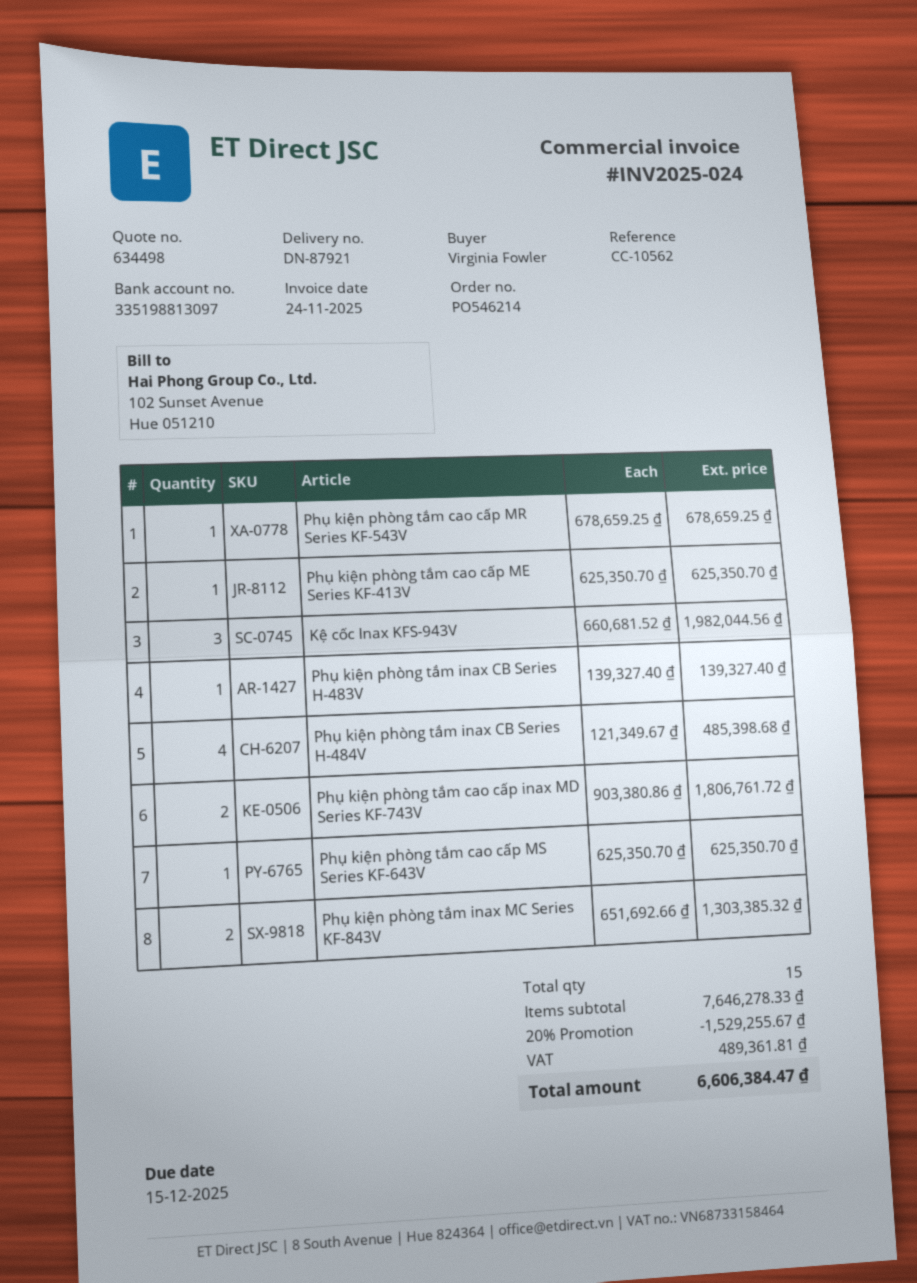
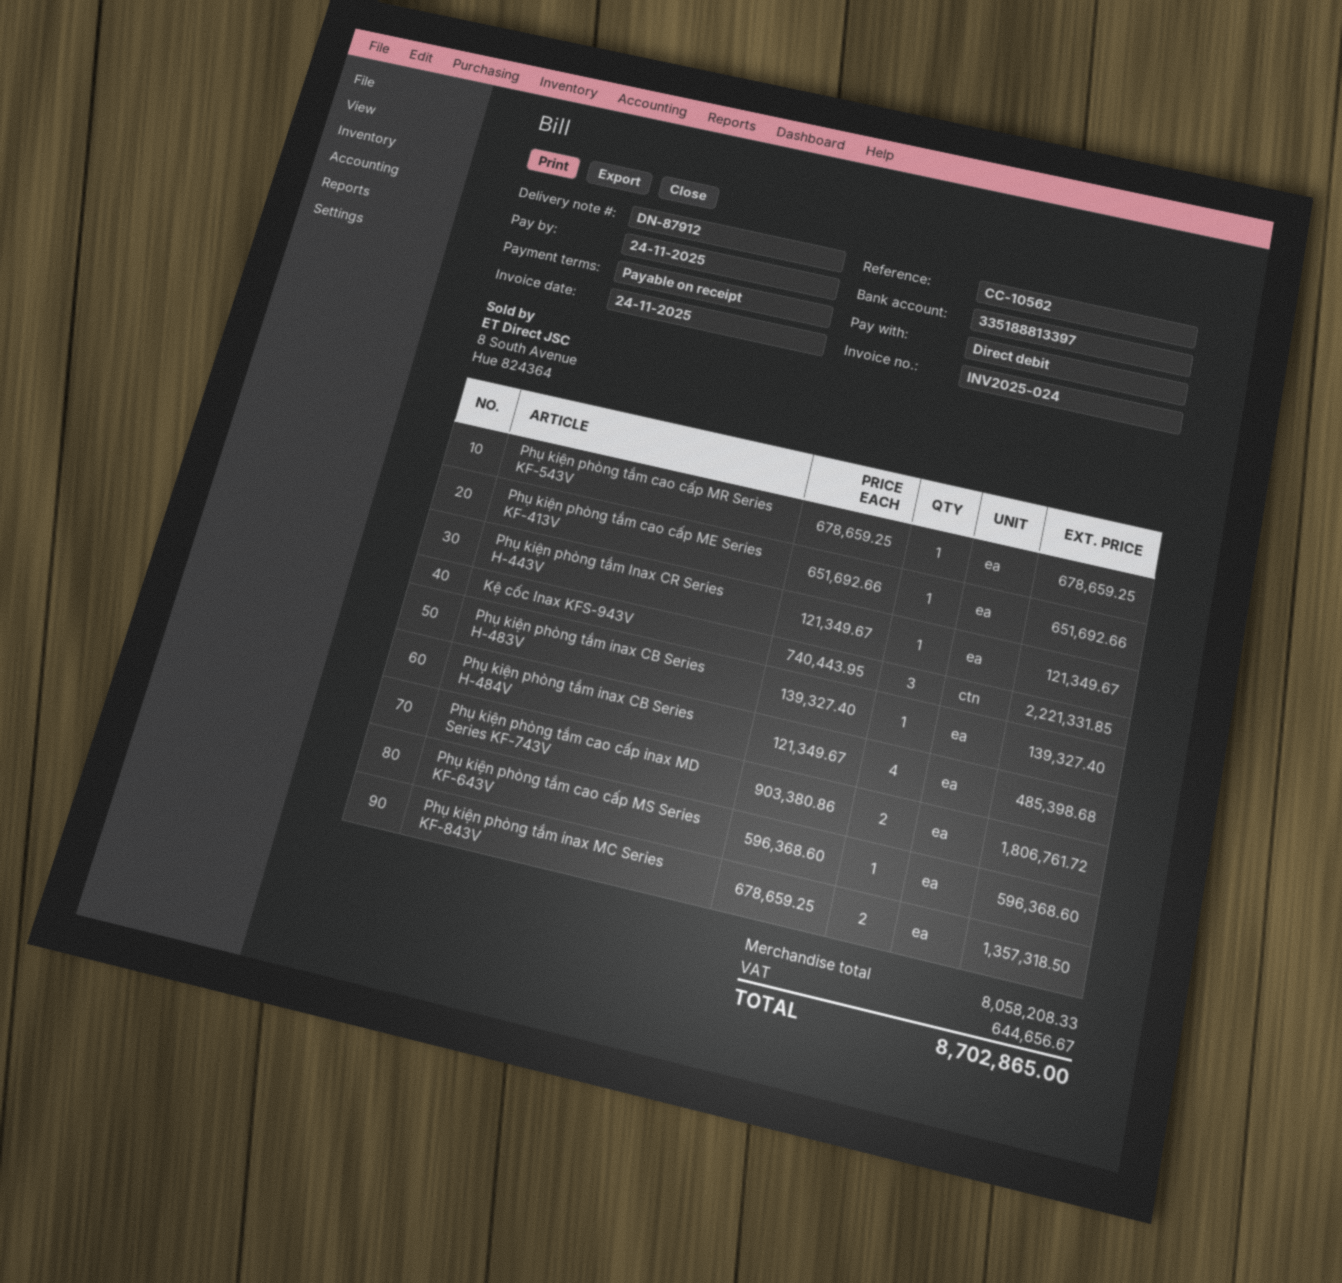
delivery note number: DN-87921 -> DN-87912
due date: 2025-12-15 -> 2025-11-24
bank account: 335198813097 -> 335188813397
Phụ kiện phòng tắm cao cấp ME Series KF-413V: 1 x 625350.70 = 625350.70 -> 1 x 651692.66 = 651692.66
Kệ cốc Inax KFS-943V: 3 x 660681.52 = 1982044.56 -> 3 x 740443.95 = 2221331.85
Phụ kiện phòng tắm cao cấp MS Series KF-643V: 1 x 625350.70 = 625350.70 -> 1 x 596368.60 = 596368.60
Phụ kiện phòng tắm inax MC Series KF-843V: 2 x 651692.66 = 1303385.32 -> 2 x 678659.25 = 1357318.50
Phụ kiện phòng tắm Inax CR Series H-443V: none -> 1 x 121349.67 = 121349.67
subtotal: 7646278.33 -> 8058208.33
discount: 20% = 1529255.67 -> none
tax: 489361.81 -> 644656.67
total: 6606384.47 -> 8702865.00

